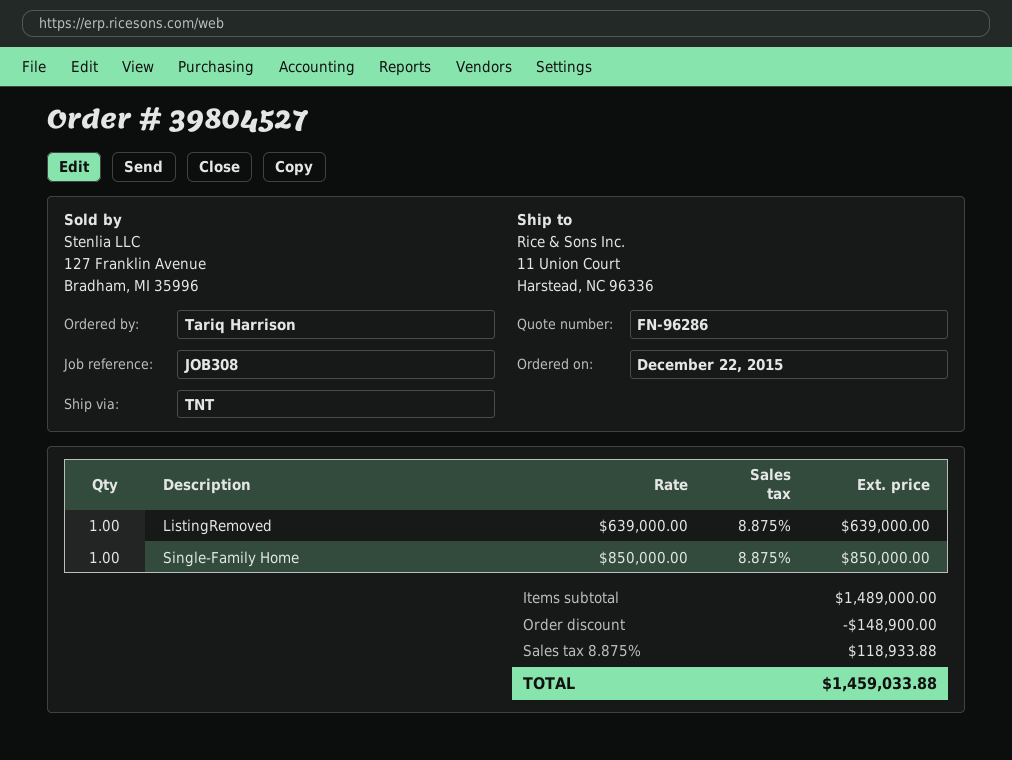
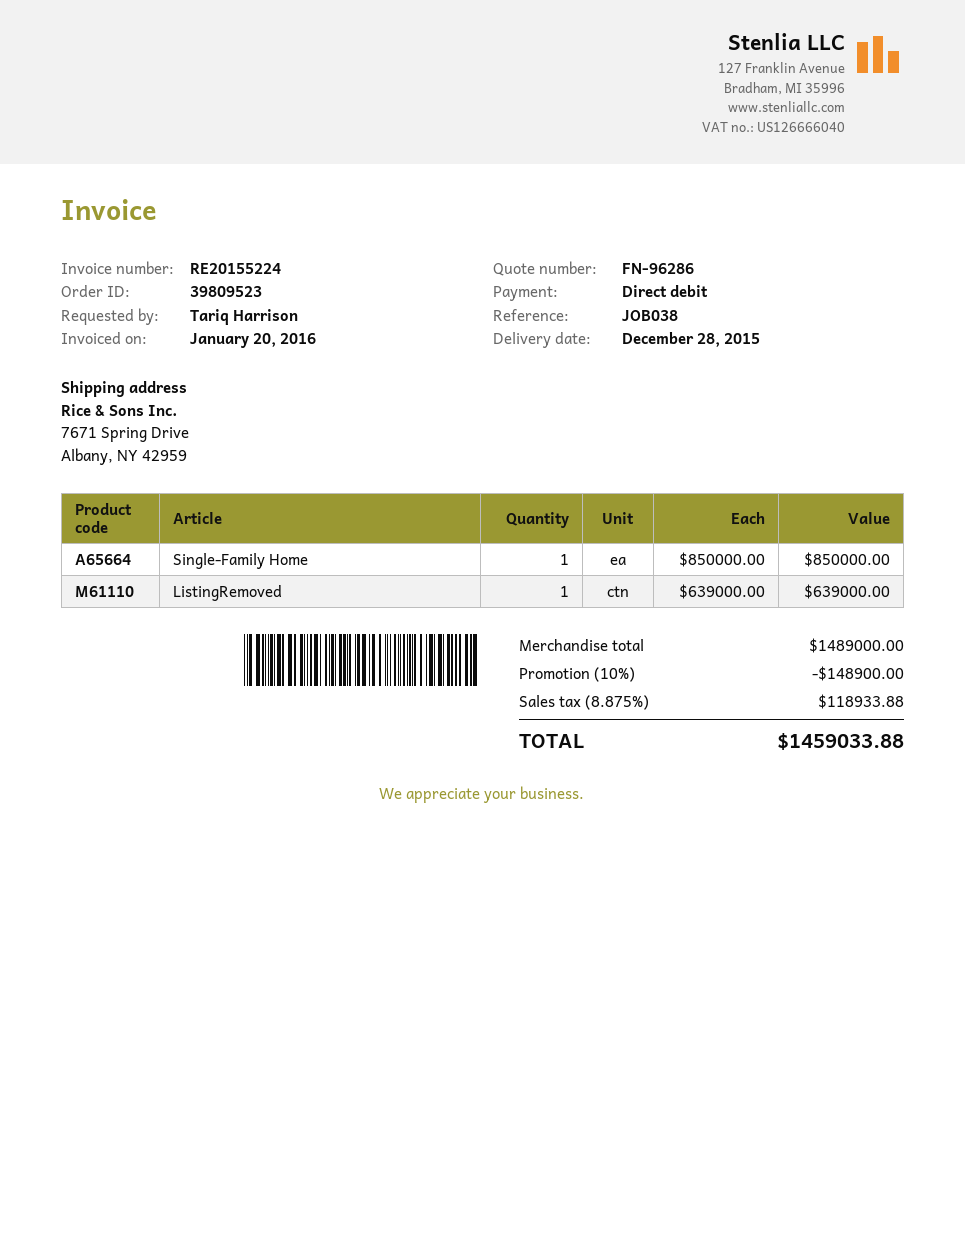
order number: 39804527 -> 39809523
reference: JOB308 -> JOB038
ship to: 11 Union Court, Harstead, NC 96336 -> 7671 Spring Drive, Albany, NY 42959

